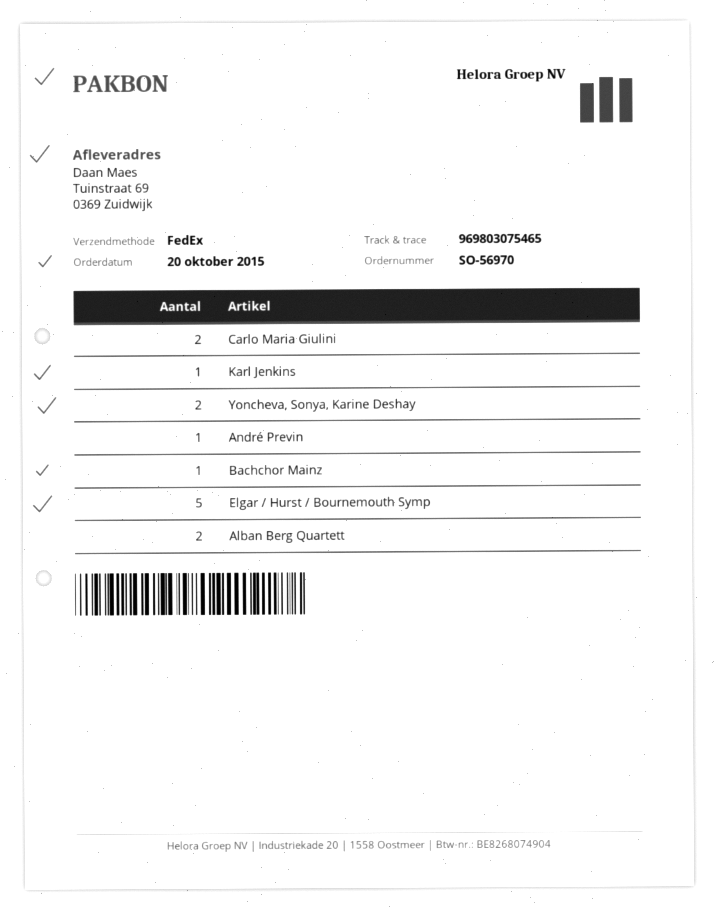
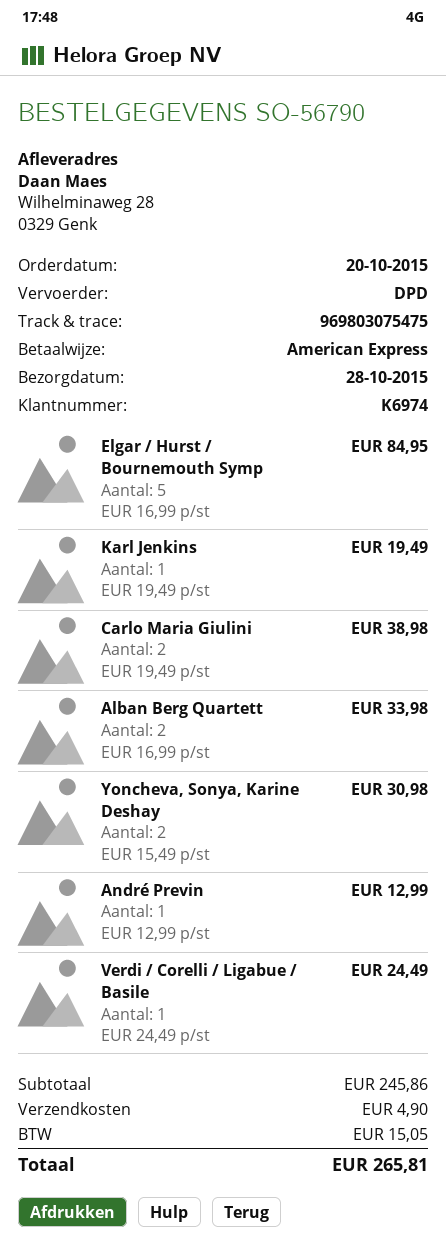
order number: SO-56970 -> SO-56790
shipping method: FedEx -> DPD
tracking number: 969803075465 -> 969803075475
ship to: Tuinstraat 69, 0369 Zuidwijk -> Wilhelminaweg 28, 0329 Genk
Bachchor Mainz: 1 -> none
Verdi / Corelli / Ligabue / Basile: none -> 1

